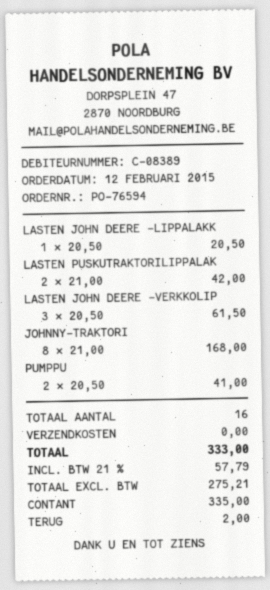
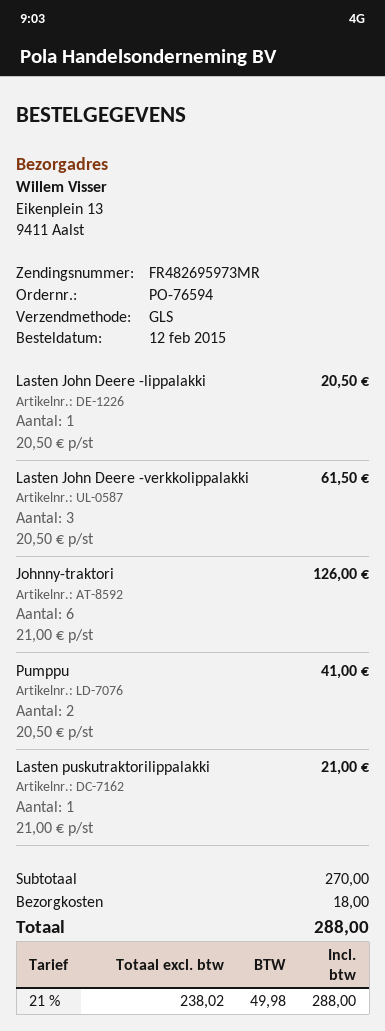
LASTEN PUSKUTRAKTORILIPPALAK: 2 x 21.00 = 42.00 -> 1 x 21.00 = 21.00
JOHNNY-TRAKTORI: 8 x 21.00 = 168.00 -> 6 x 21.00 = 126.00
shipping: 0.00 -> 18.00
net: 275.21 -> 238.02
tax: 21% = 57.79 -> 21% = 49.98
total: 333.00 -> 288.00

